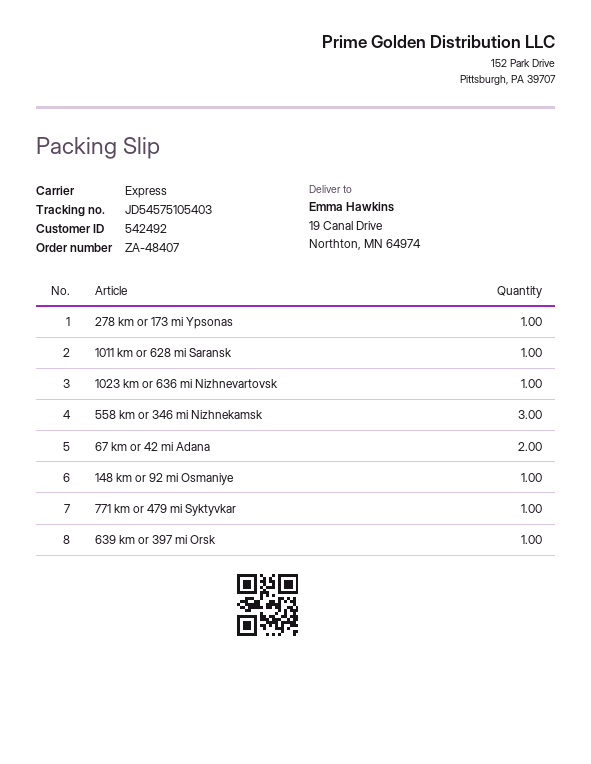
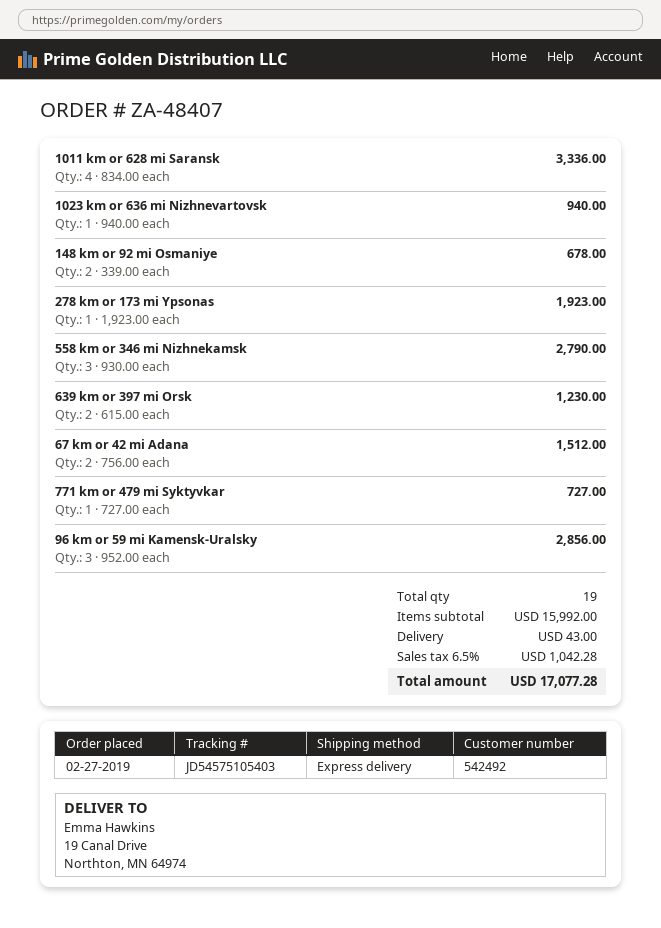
1011 km or 628 mi Saransk: 1 -> 4
148 km or 92 mi Osmaniye: 1 -> 2
639 km or 397 mi Orsk: 1 -> 2
96 km or 59 mi Kamensk-Uralsky: none -> 3

